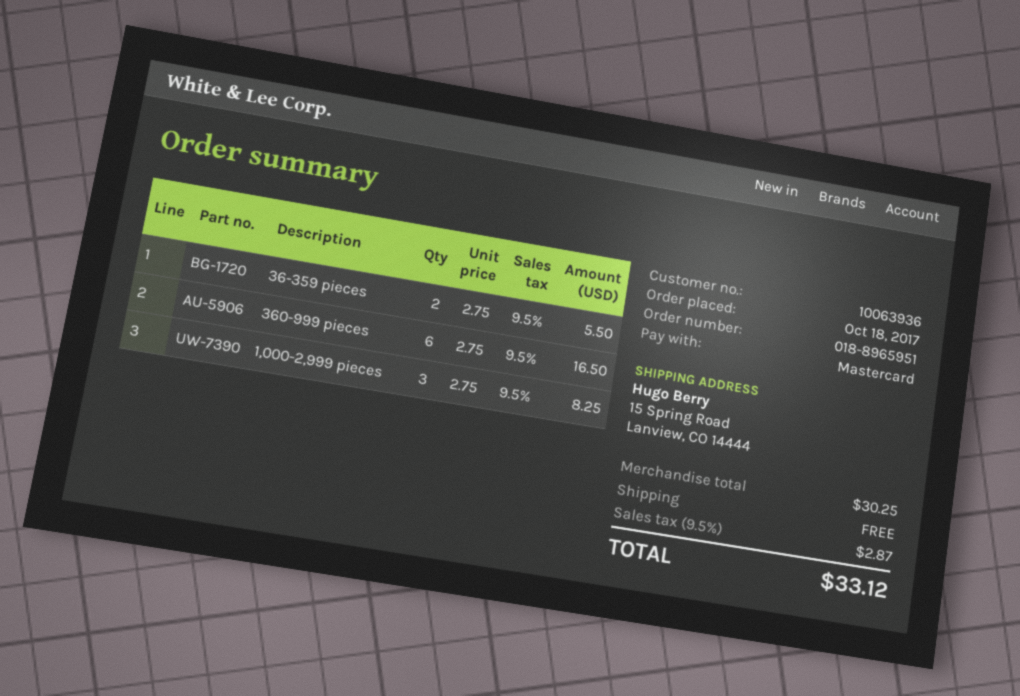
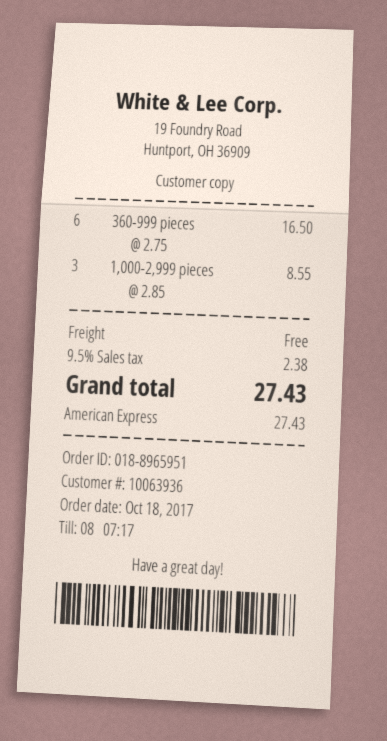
payment method: Mastercard -> American Express
36-359 pieces: 2 x 2.75 = 5.50 -> none
1,000-2,999 pieces: 3 x 2.75 = 8.25 -> 3 x 2.85 = 8.55
tax: 9.5% = 2.87 -> 9.5% = 2.38
total: 33.12 -> 27.43

